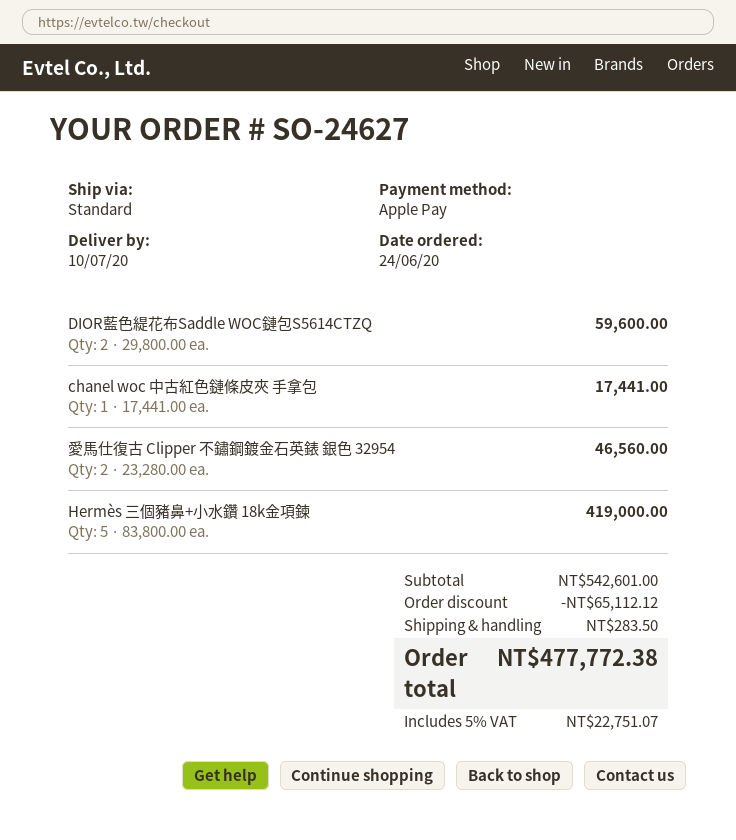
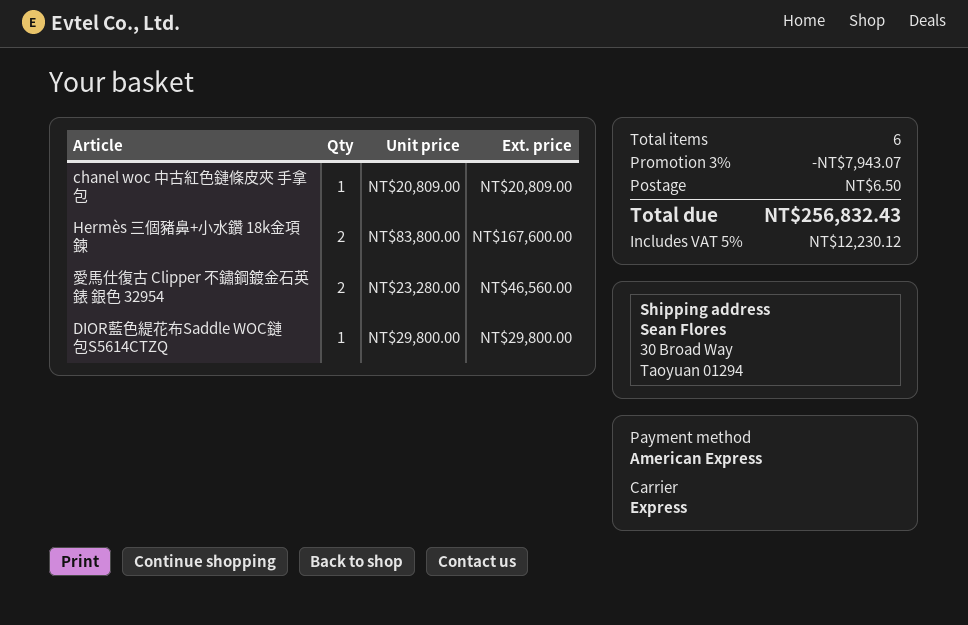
payment method: Apple Pay -> American Express
shipping method: standard -> express
DIOR藍色緹花布Saddle WOC鏈包S5614CTZQ: 2 x 29800.00 = 59600.00 -> 1 x 29800.00 = 29800.00
chanel woc 中古紅色鏈條皮夾 手拿包: 1 x 17441.00 = 17441.00 -> 1 x 20809.00 = 20809.00
Hermès 三個豬鼻+小水鑽 18k金項鍊: 5 x 83800.00 = 419000.00 -> 2 x 83800.00 = 167600.00
discount: 65112.12 -> 7943.07
shipping: 283.50 -> 6.50
tax: 5% = 22751.07 -> 5% = 12230.12
total: 477772.38 -> 256832.43

